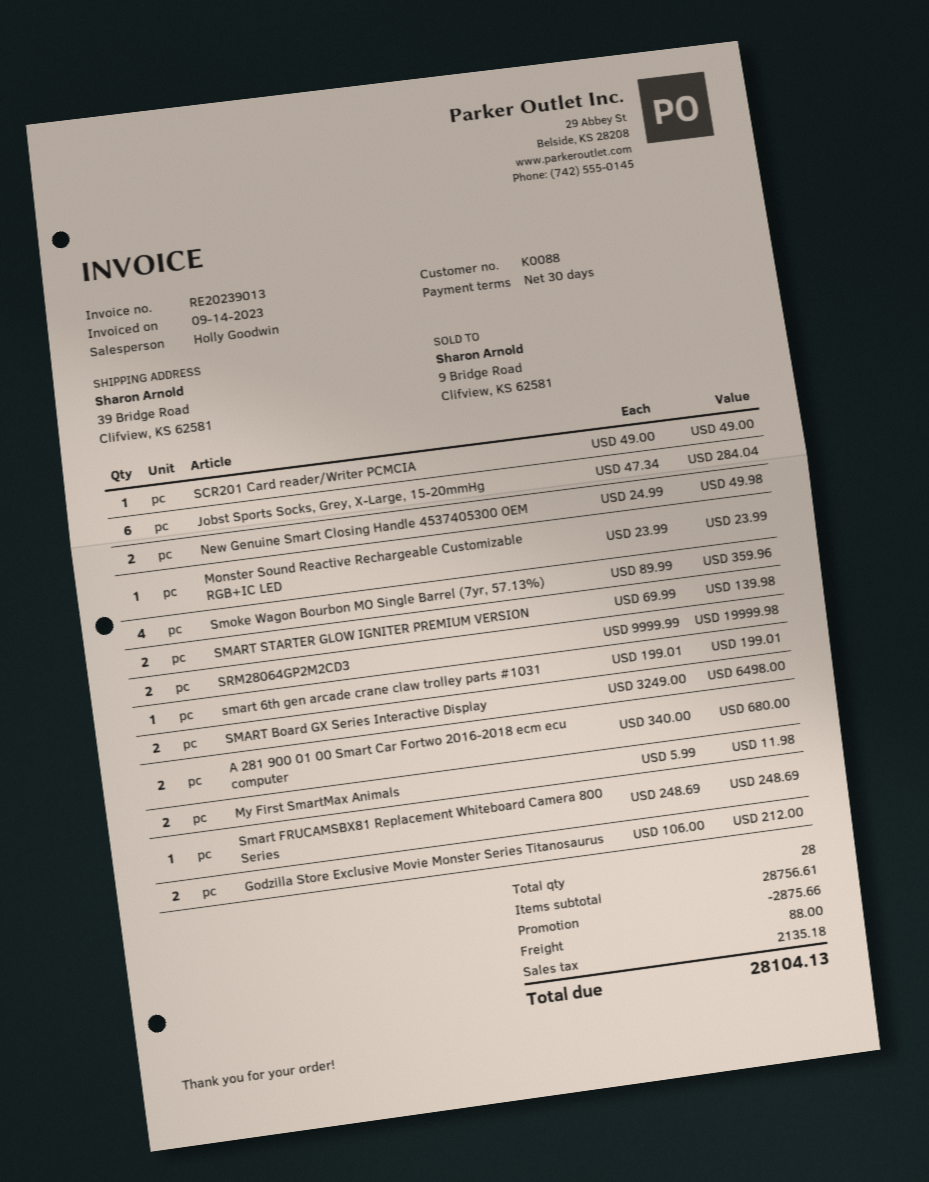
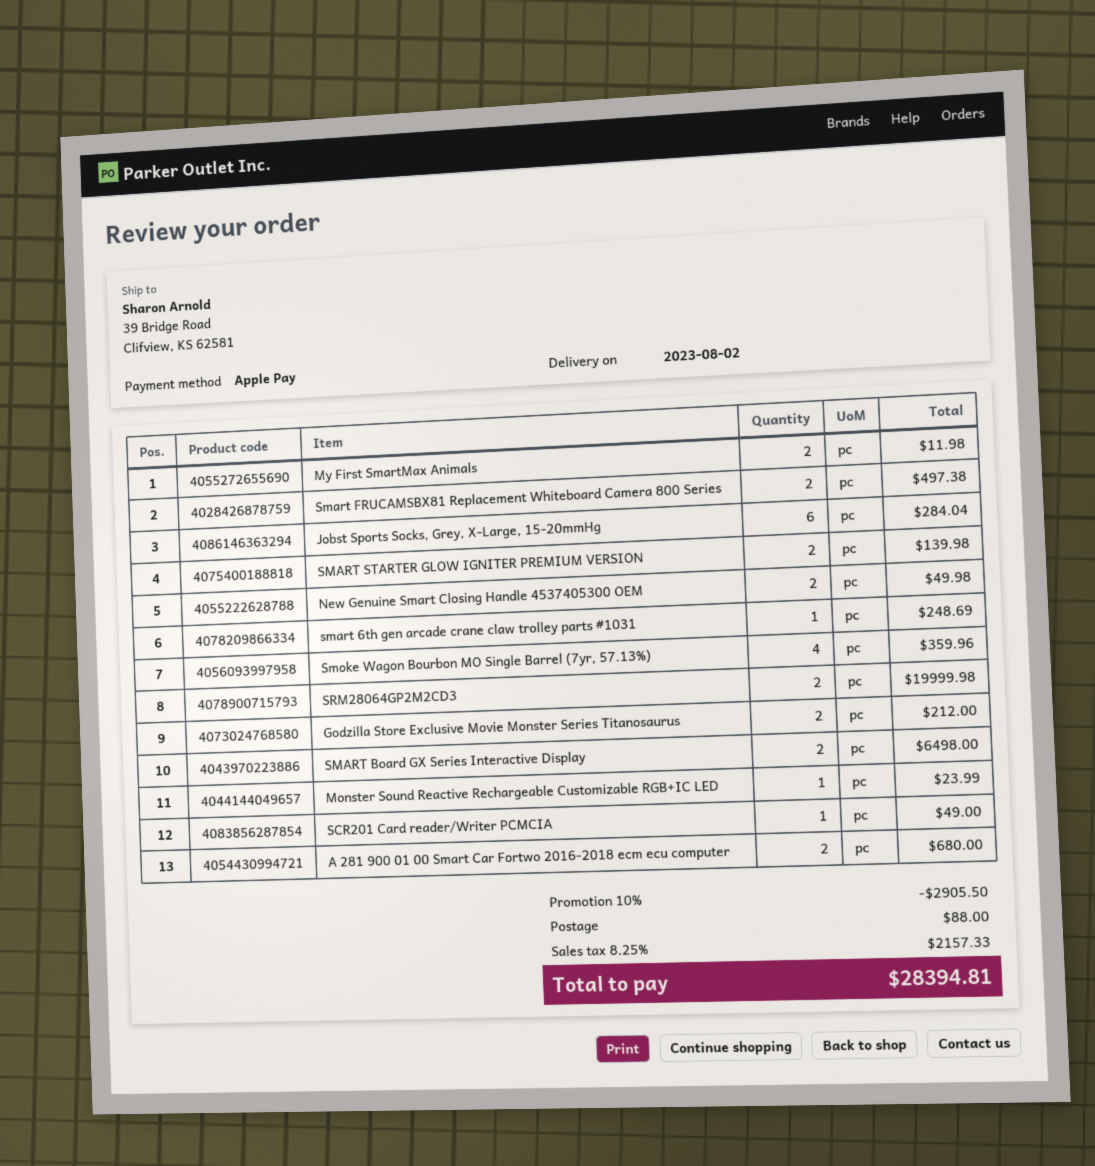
smart 6th gen arcade crane claw trolley parts #1031: 1 for 199.01 -> 1 for 248.69
Smart FRUCAMSBX81 Replacement Whiteboard Camera 800 Series: 1 for 248.69 -> 2 for 497.38
discount: 2875.66 -> 2905.50
tax: 2135.18 -> 2157.33
total: 28104.13 -> 28394.81

